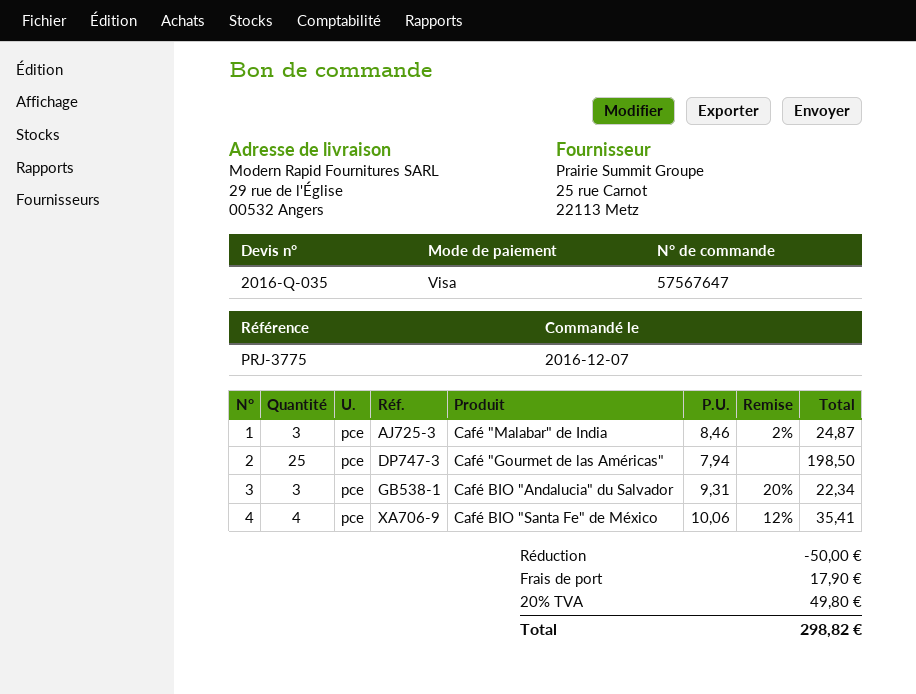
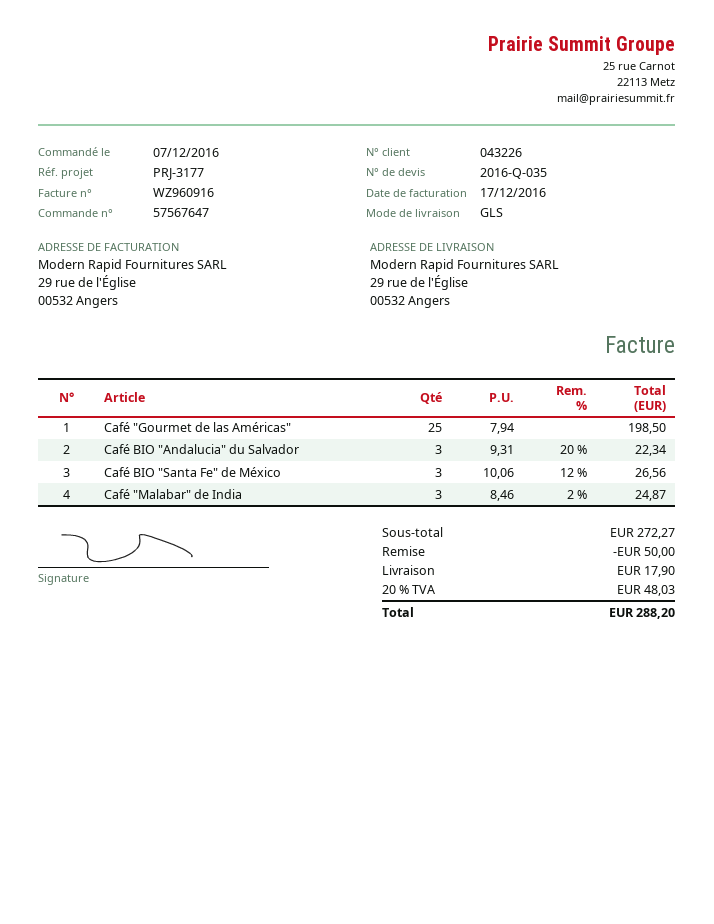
reference: PRJ-3775 -> PRJ-3177
Café BIO "Santa Fe" de México: 4 x 10.06 - 12% = 35.41 -> 3 x 10.06 - 12% = 26.56
tax: 20% = 49.80 -> 20% = 48.03
total: 298.82 -> 288.20

